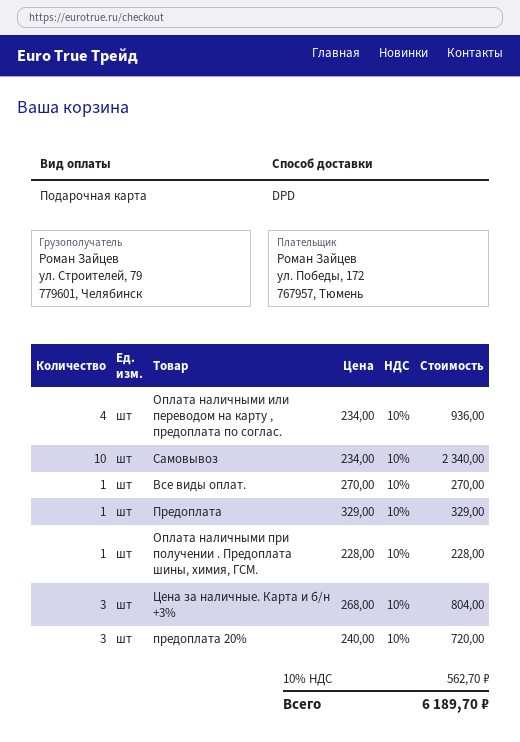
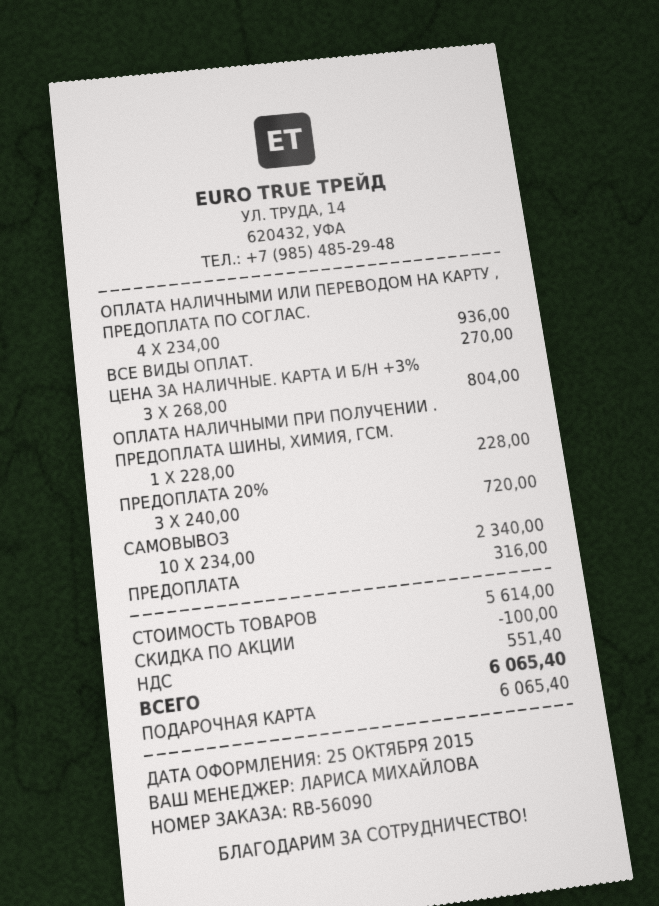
Предоплата: 1 x 329.00 = 329.00 -> 1 x 316.00 = 316.00
discount: none -> 100.00
tax: 562.70 -> 551.40
total: 6189.70 -> 6065.40

